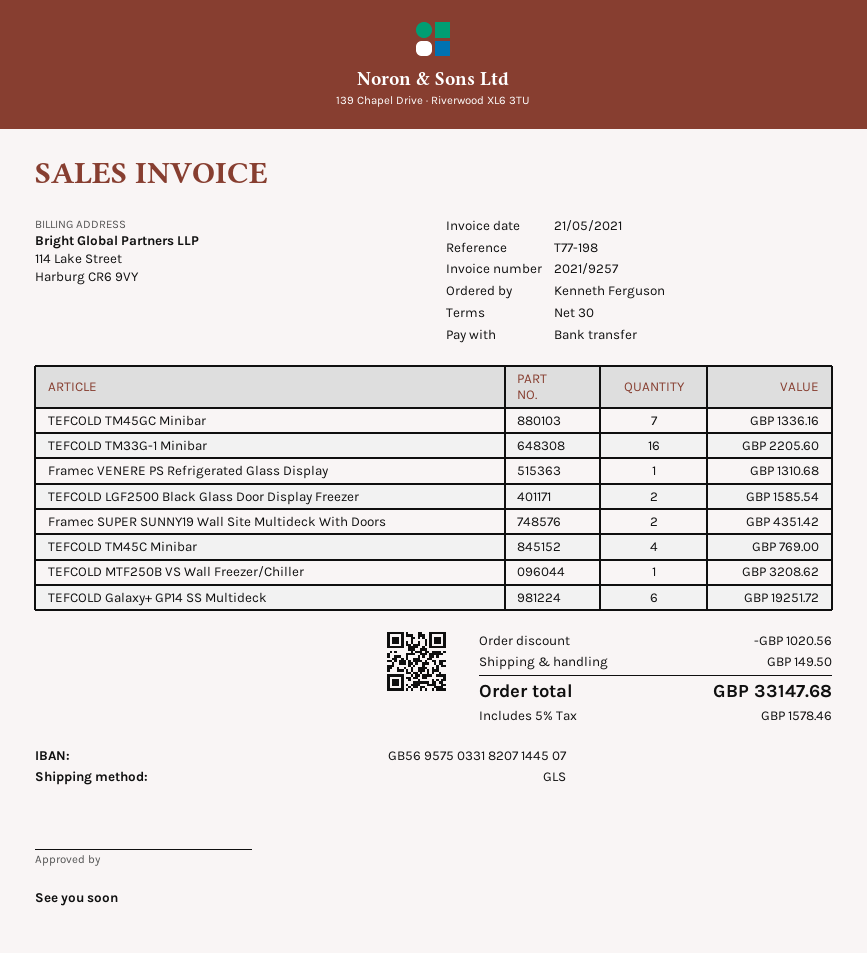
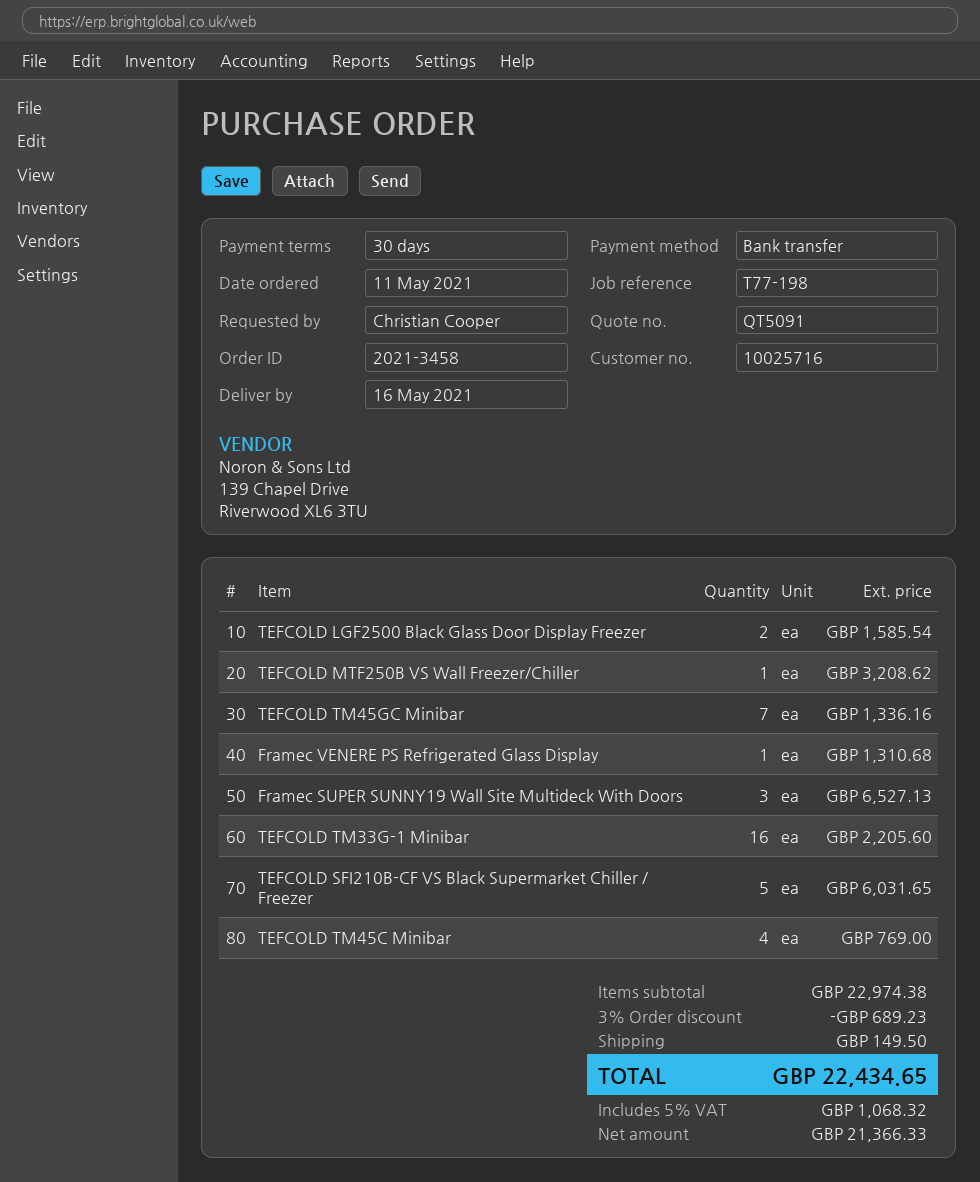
ordered by: Kenneth Ferguson -> Christian Cooper
Framec SUPER SUNNY19 Wall Site Multideck With Doors: 2 for 4351.42 -> 3 for 6527.13
TEFCOLD Galaxy+ GP14 SS Multideck: 6 for 19251.72 -> none
TEFCOLD SFI210B-CF VS Black Supermarket Chiller / Freezer: none -> 5 for 6031.65
discount: 1020.56 -> 689.23
tax: 5% = 1578.46 -> 5% = 1068.32
total: 33147.68 -> 22434.65

